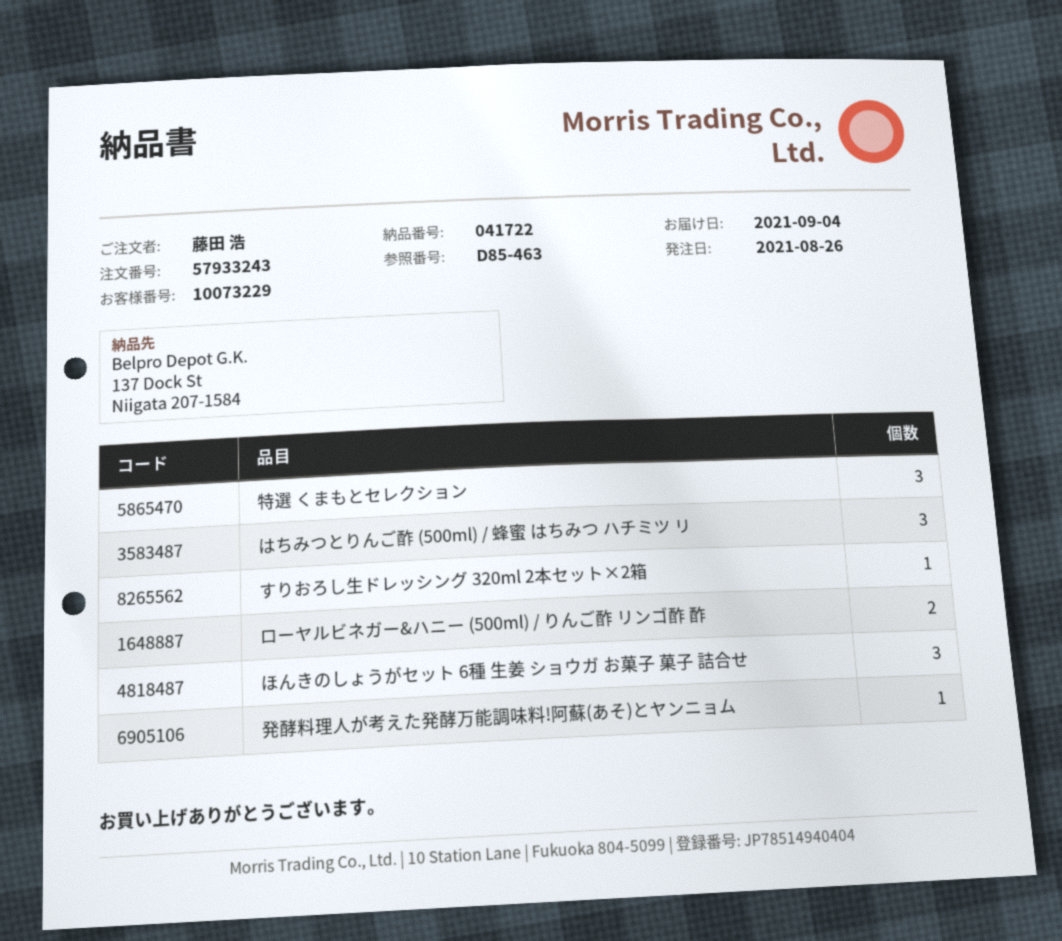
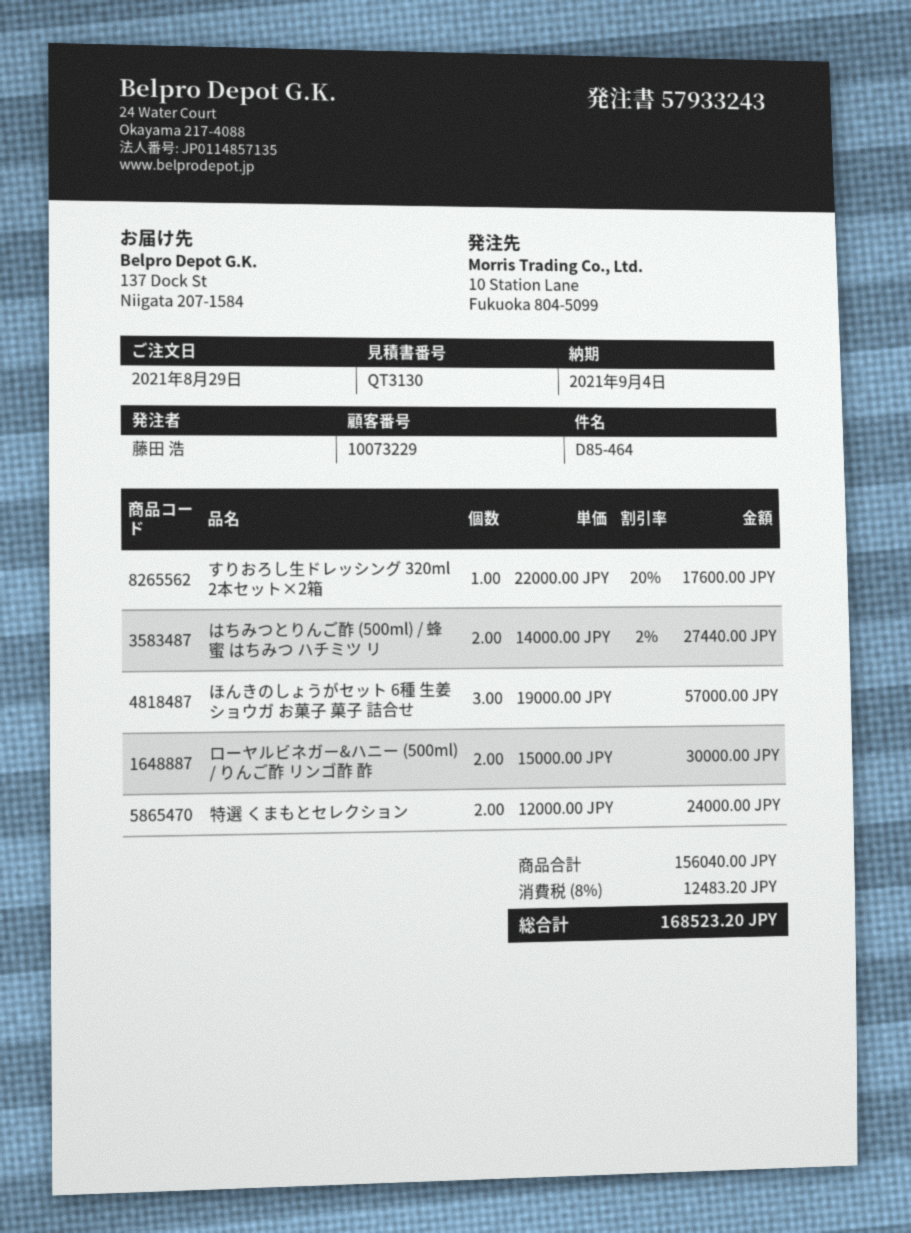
order date: 2021-08-26 -> 2021-08-29
reference: D85-463 -> D85-464
特選 くまもとセレクション: 3 -> 2
はちみつとりんご酢 (500ml) / 蜂蜜 はちみつ ハチミツ リ: 3 -> 2
発酵料理人が考えた発酵万能調味料!阿蘇(あそ)とヤンニョム: 1 -> none

